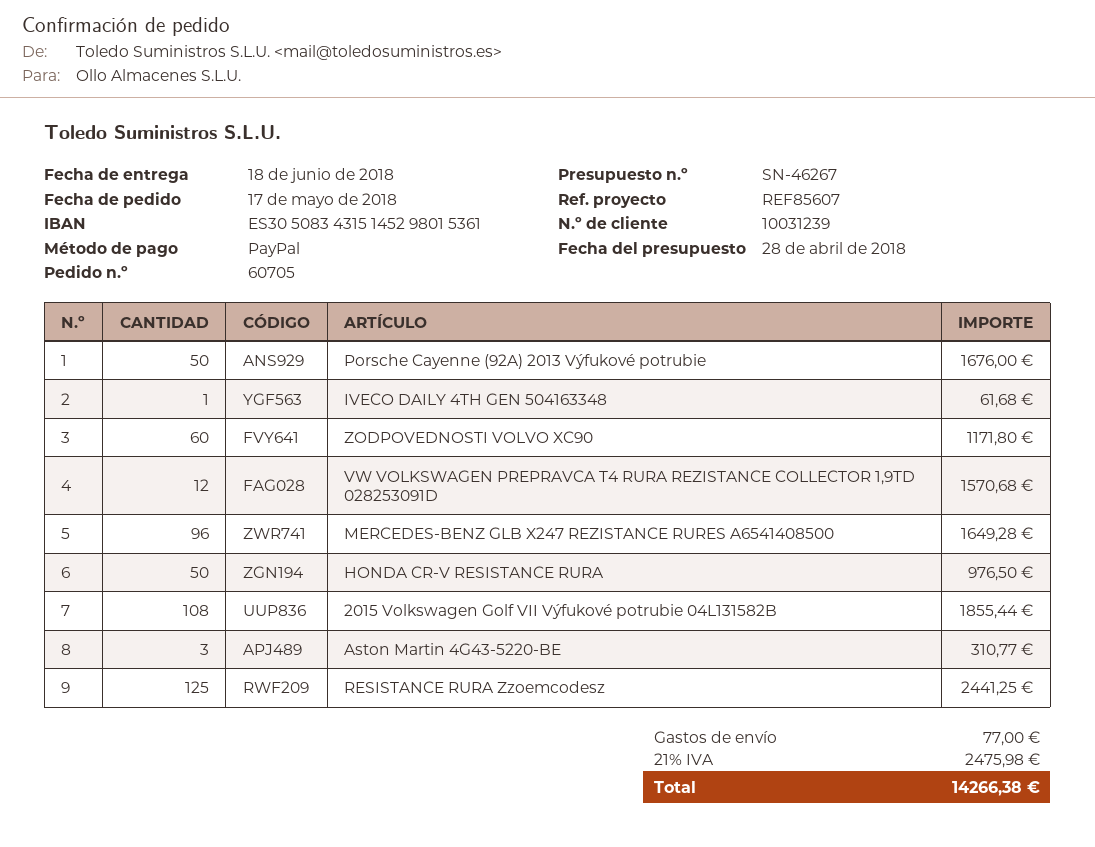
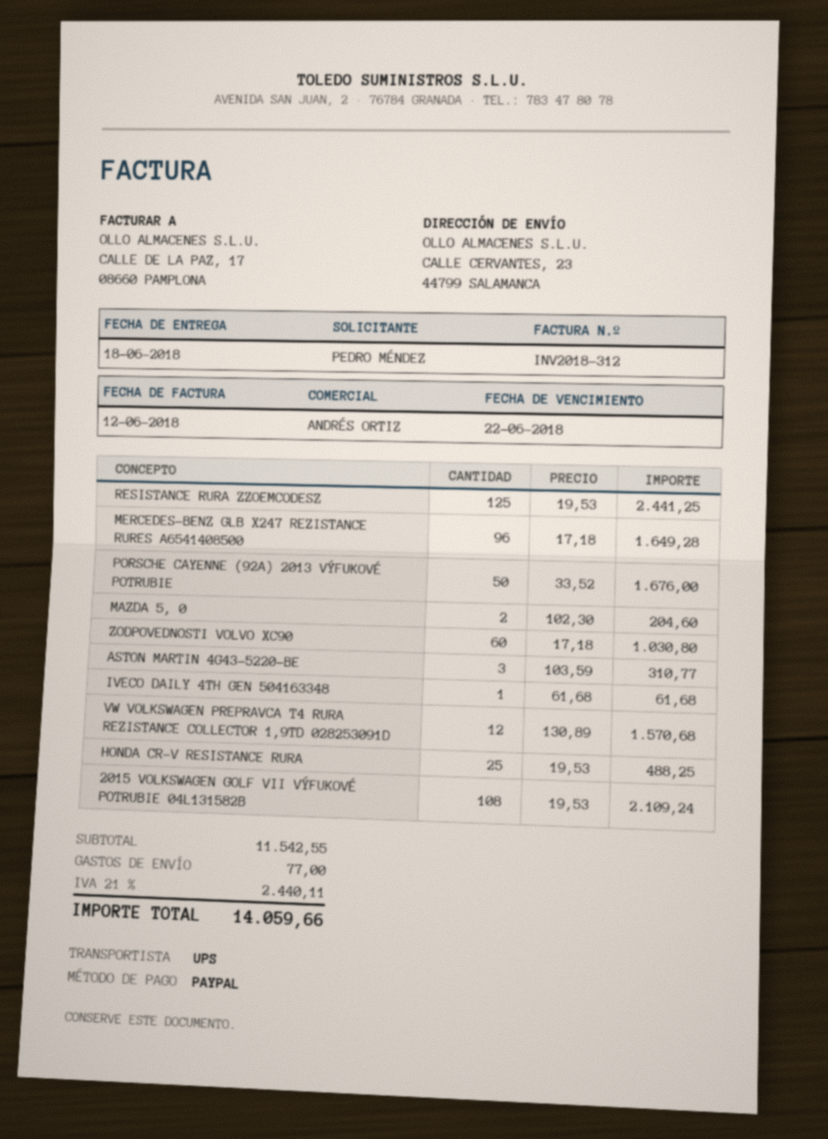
ZODPOVEDNOSTI VOLVO XC90: 60 for 1171.80 -> 60 for 1030.80
HONDA CR-V RESISTANCE RURA: 50 for 976.50 -> 25 for 488.25
2015 Volkswagen Golf VII Výfukové potrubie 04L131582B: 108 for 1855.44 -> 108 for 2109.24
MAZDA 5, 0: none -> 2 for 204.60
tax: 21% = 2475.98 -> 21% = 2440.11
total: 14266.38 -> 14059.66

